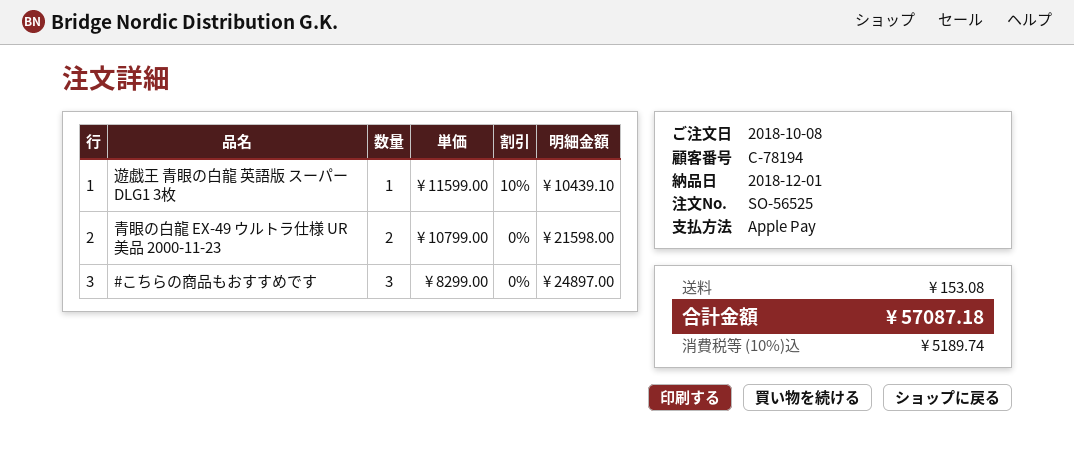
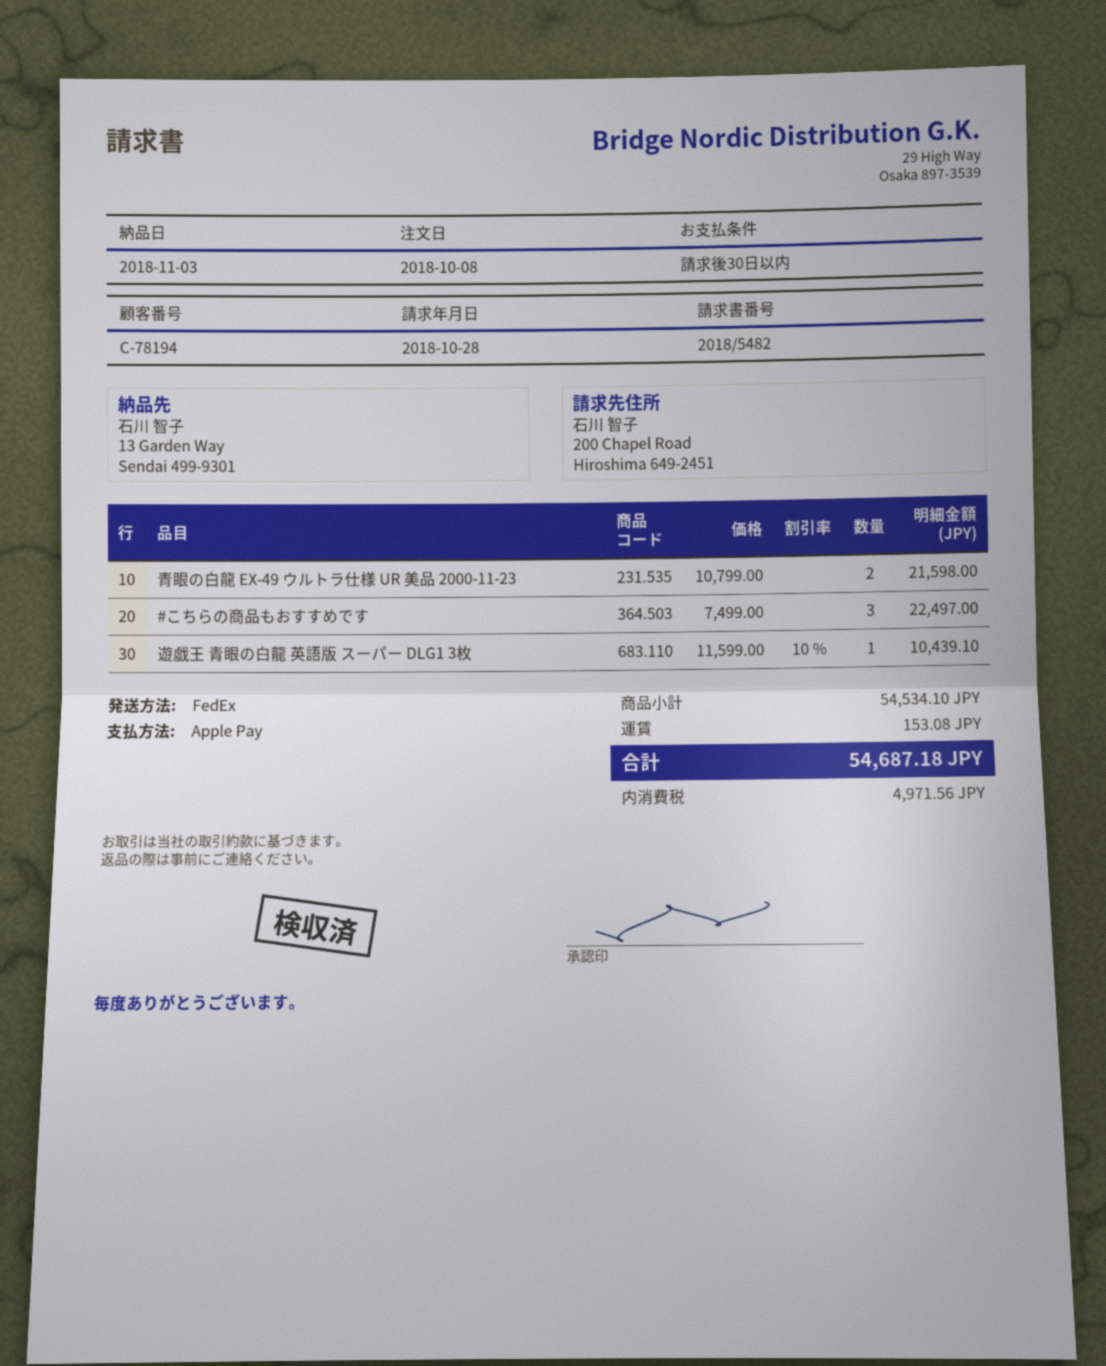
delivery date: 2018-12-01 -> 2018-11-03
#こちらの商品もおすすめです: 3 x 8299.00 = 24897.00 -> 3 x 7499.00 = 22497.00
tax: 5189.74 -> 4971.56
total: 57087.18 -> 54687.18

